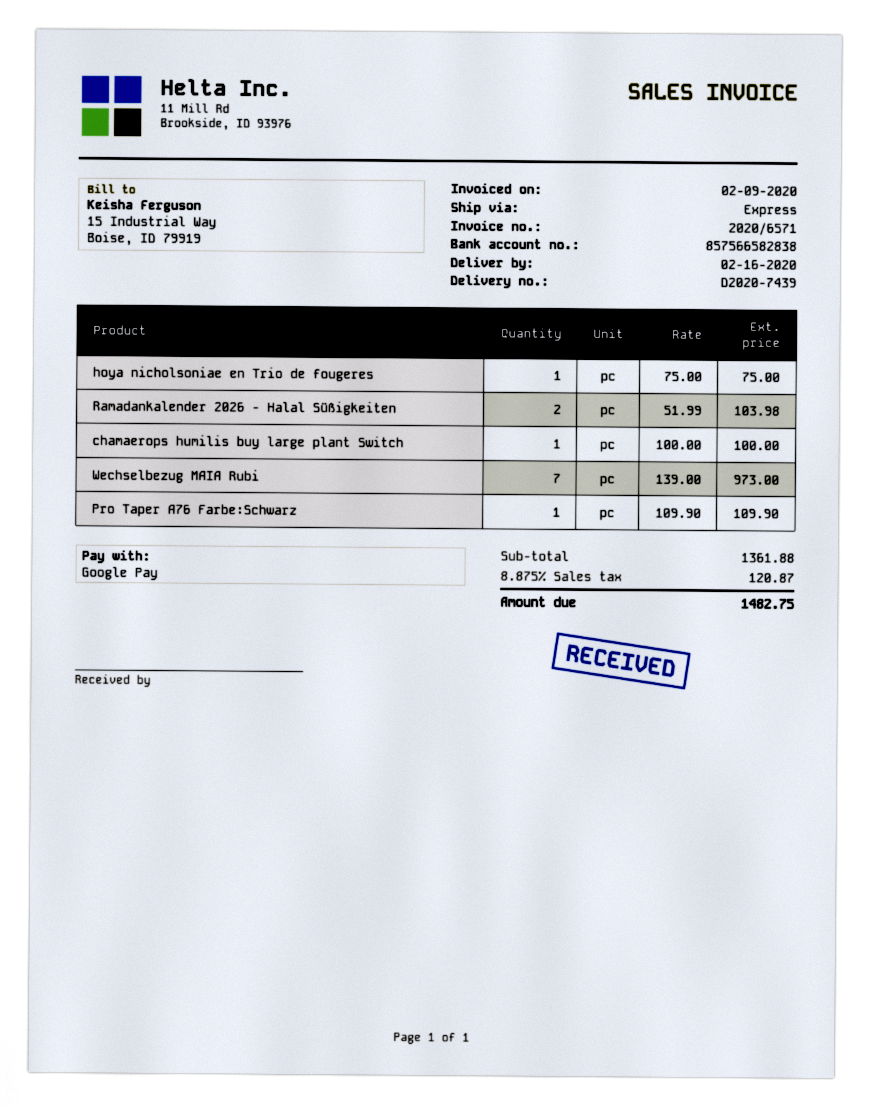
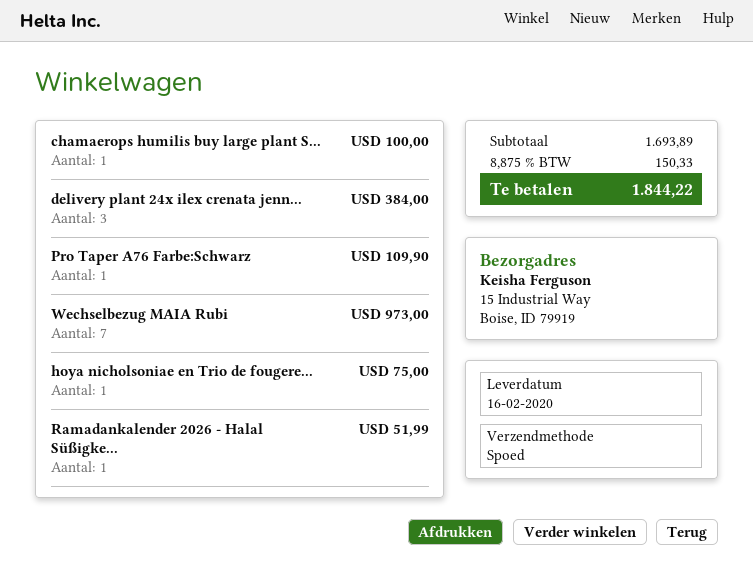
Ramadankalender 2026 - Halal Süßigkeiten: 2 for 103.98 -> 1 for 51.99
delivery plant 24x ilex crenata jenn...: none -> 3 for 384.00
subtotal: 1361.88 -> 1693.89
tax: 8.875% = 120.87 -> 8.875% = 150.33
total: 1482.75 -> 1844.22

